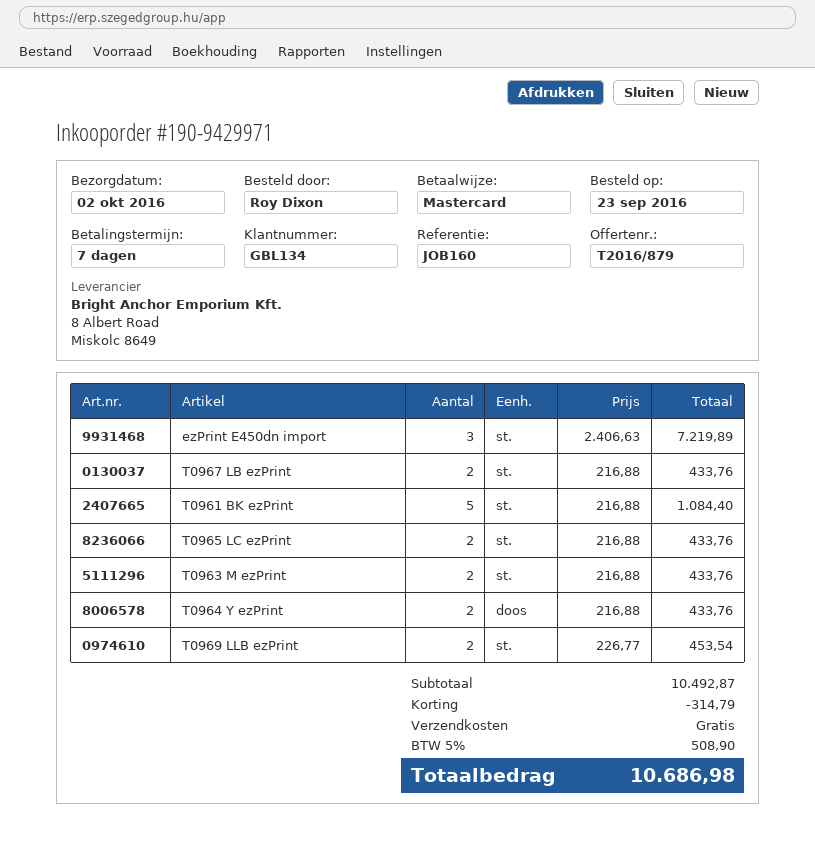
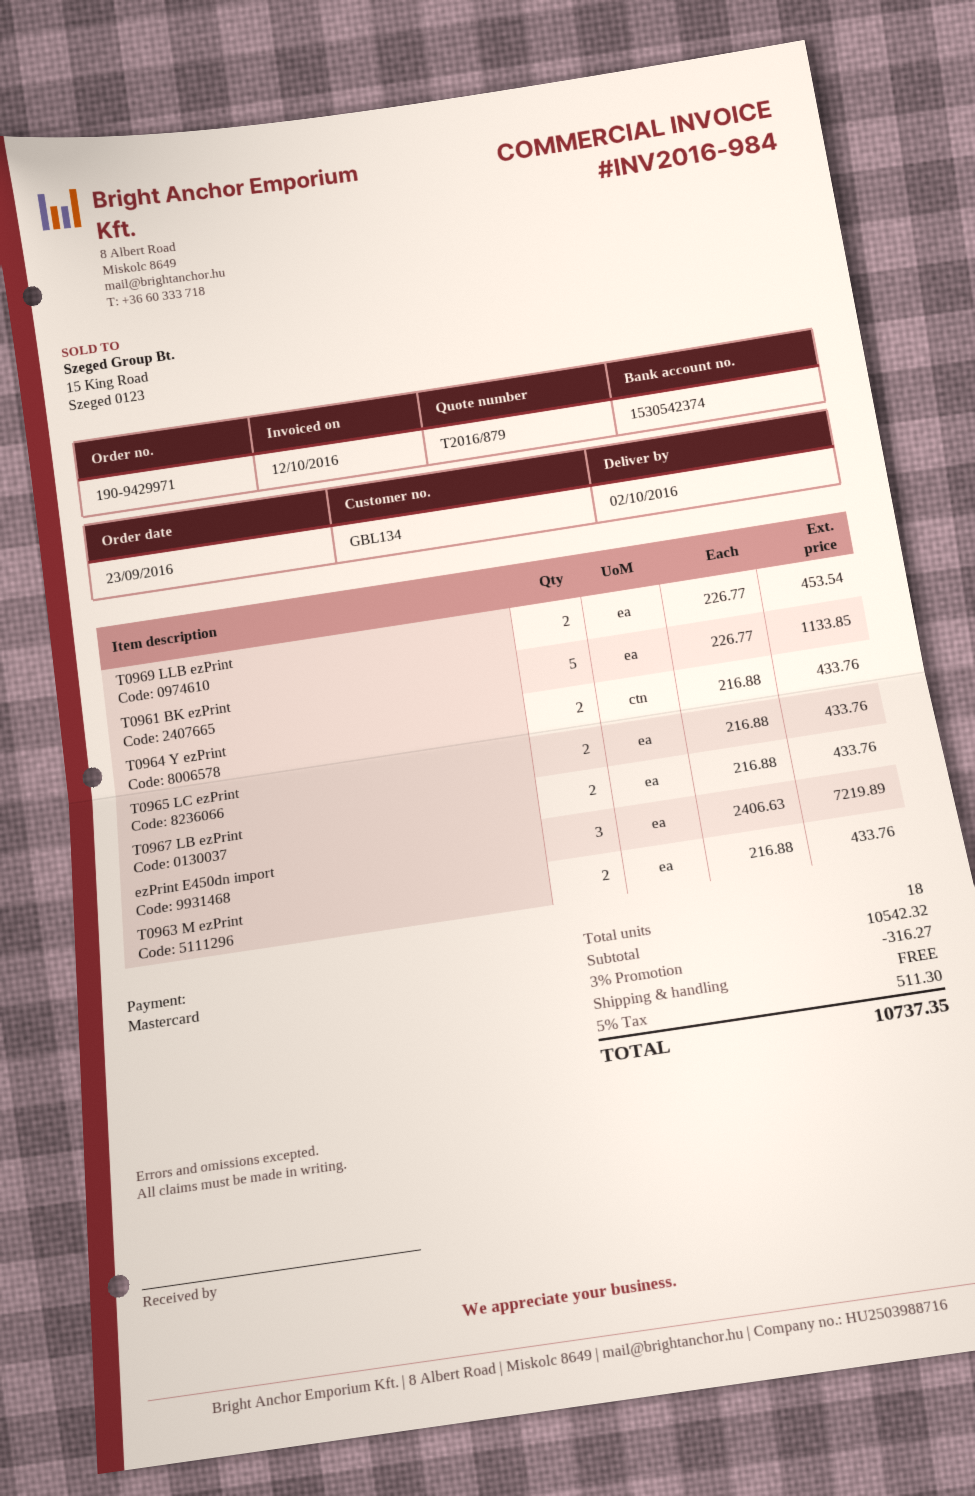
T0961 BK ezPrint: 5 x 216.88 = 1084.40 -> 5 x 226.77 = 1133.85
subtotal: 10492.87 -> 10542.32
discount: 314.79 -> 316.27
tax: 5% = 508.90 -> 5% = 511.30
total: 10686.98 -> 10737.35

